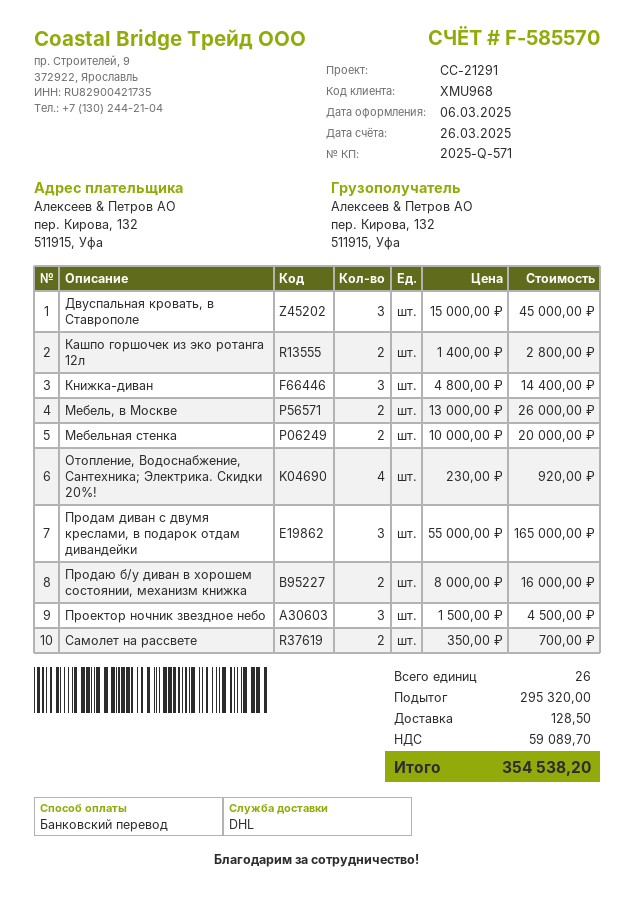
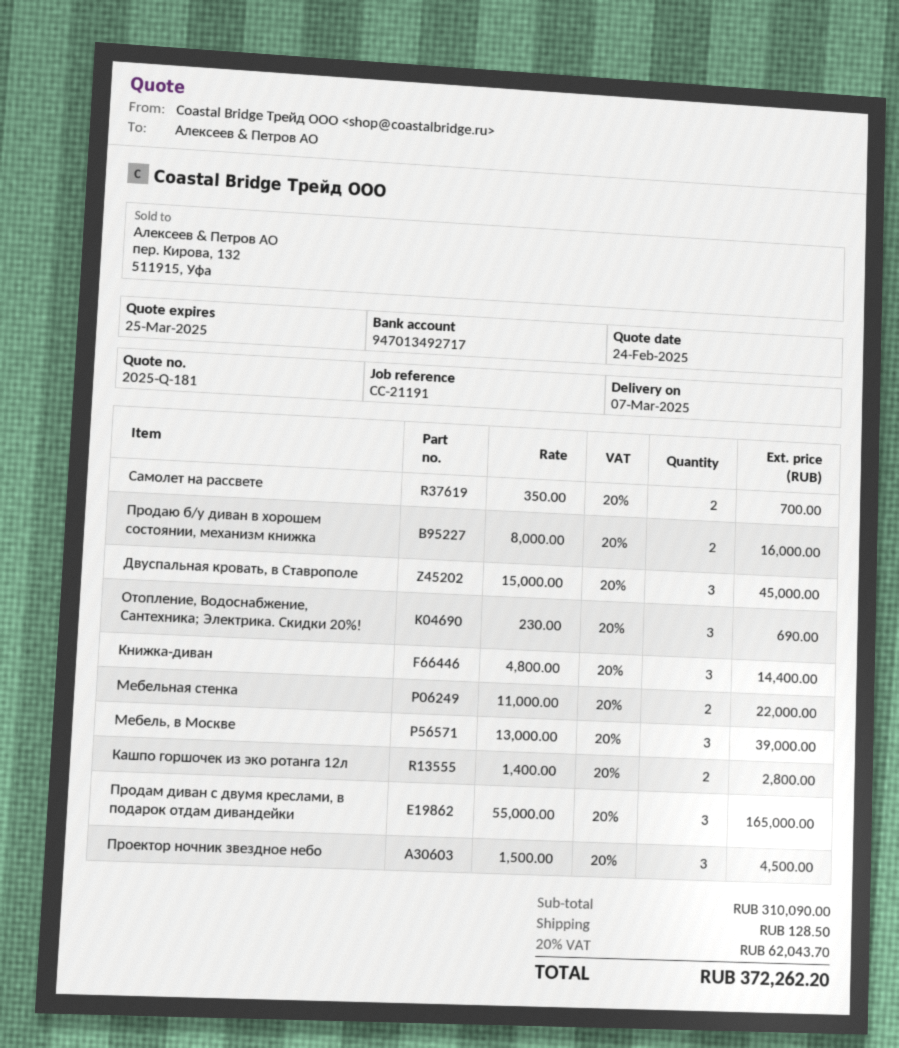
quote number: 2025-Q-571 -> 2025-Q-181
reference: CC-21291 -> CC-21191
Мебель, в Москве: 2 x 13000.00 = 26000.00 -> 3 x 13000.00 = 39000.00
Мебельная стенка: 2 x 10000.00 = 20000.00 -> 2 x 11000.00 = 22000.00
Отопление, Водоснабжение, Сантехника; Электрика. Скидки 20%!: 4 x 230.00 = 920.00 -> 3 x 230.00 = 690.00
subtotal: 295320.00 -> 310090.00
tax: 59089.70 -> 62043.70
total: 354538.20 -> 372262.20

